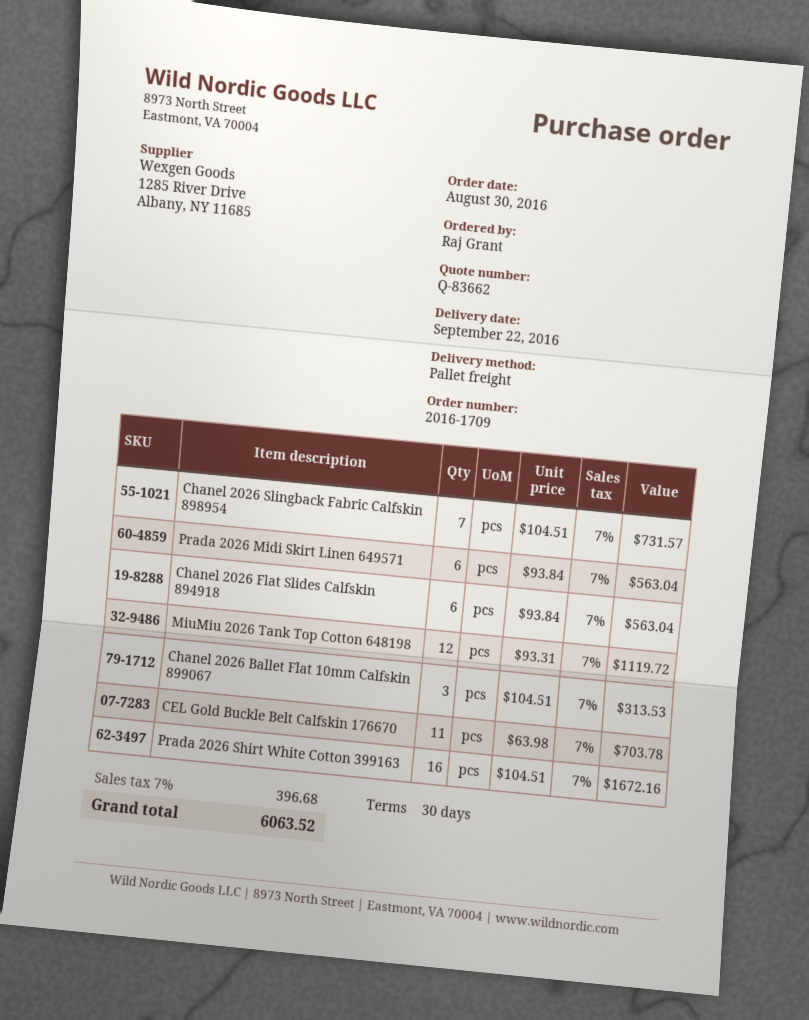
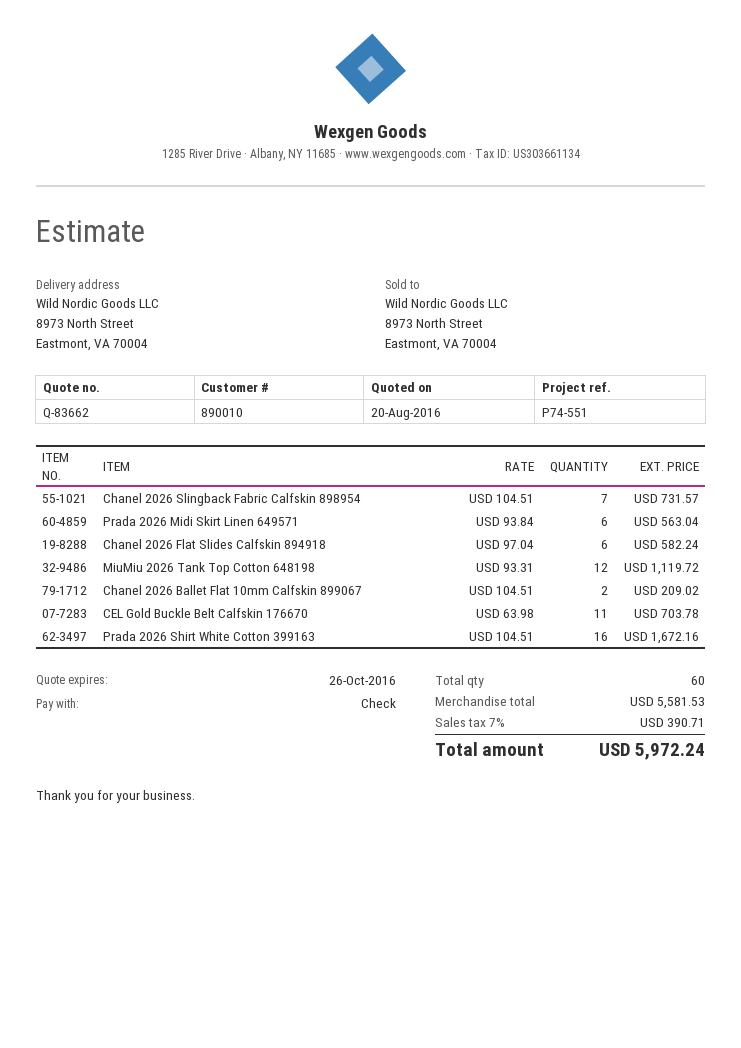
Chanel 2026 Flat Slides Calfskin 894918: 6 x 93.84 = 563.04 -> 6 x 97.04 = 582.24
Chanel 2026 Ballet Flat 10mm Calfskin 899067: 3 x 104.51 = 313.53 -> 2 x 104.51 = 209.02
tax: 7% = 396.68 -> 7% = 390.71
total: 6063.52 -> 5972.24

